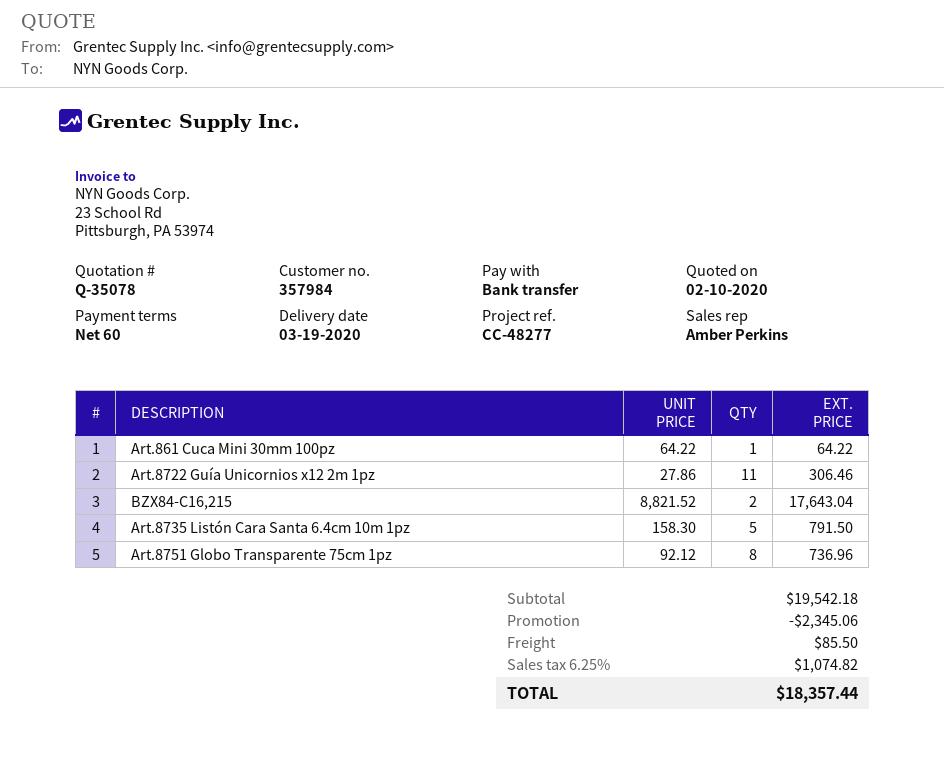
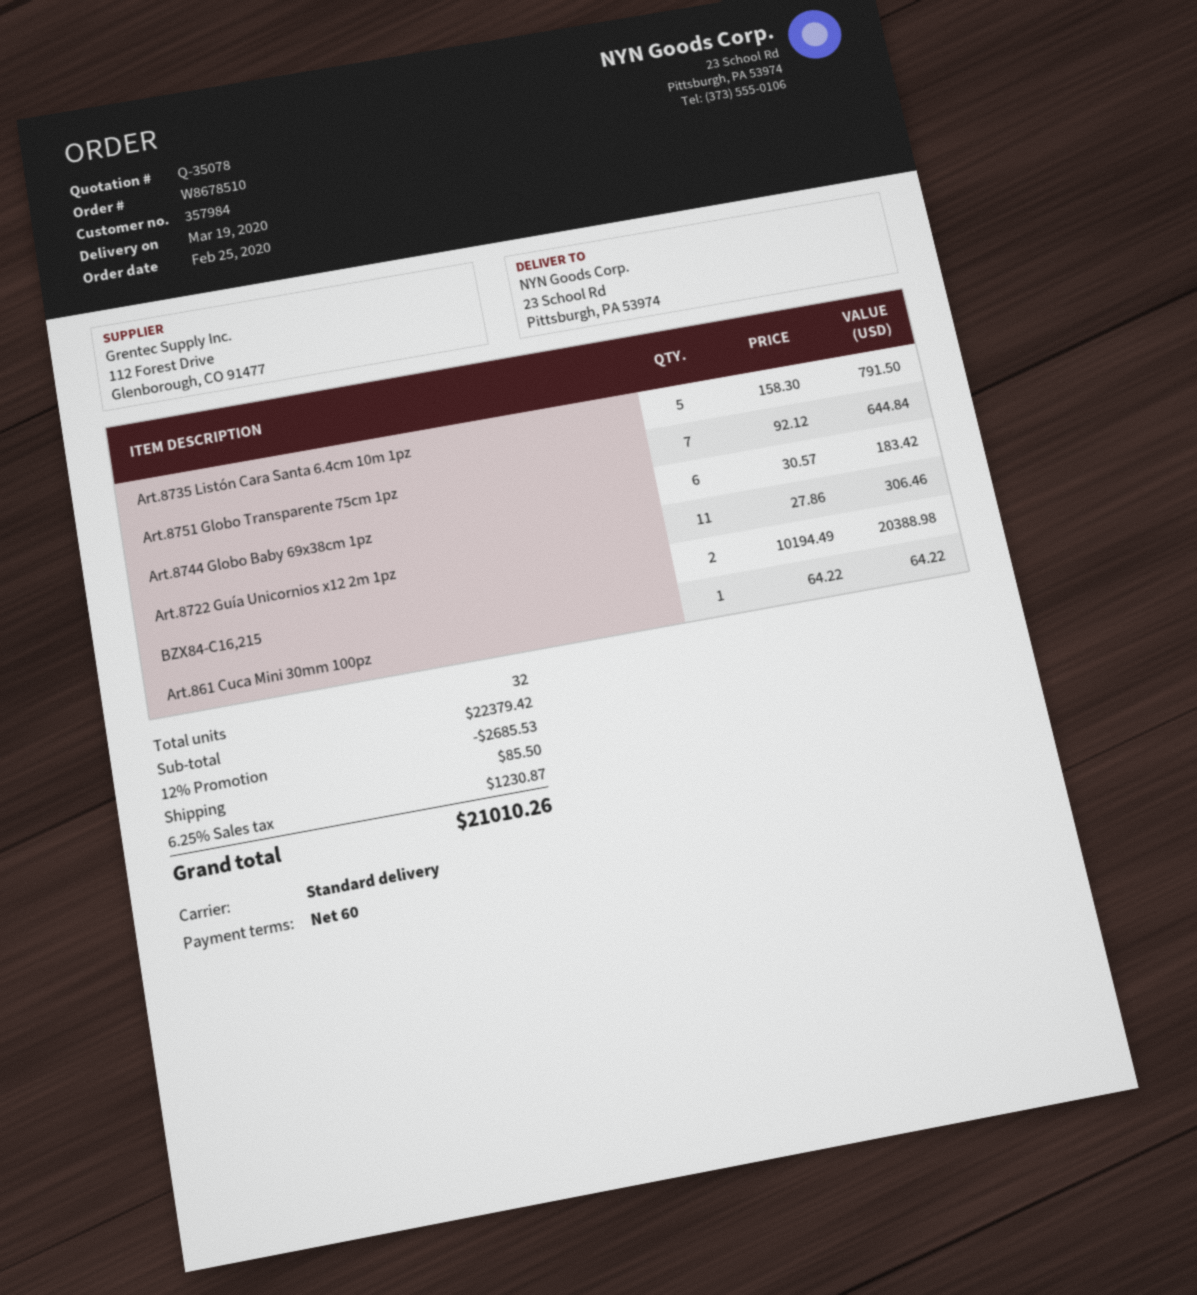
BZX84-C16,215: 2 x 8821.52 = 17643.04 -> 2 x 10194.49 = 20388.98
Art.8751 Globo Transparente 75cm 1pz: 8 x 92.12 = 736.96 -> 7 x 92.12 = 644.84
Art.8744 Globo Baby 69x38cm 1pz: none -> 6 x 30.57 = 183.42
subtotal: 19542.18 -> 22379.42
discount: 2345.06 -> 2685.53
tax: 6.25% = 1074.82 -> 6.25% = 1230.87
total: 18357.44 -> 21010.26

